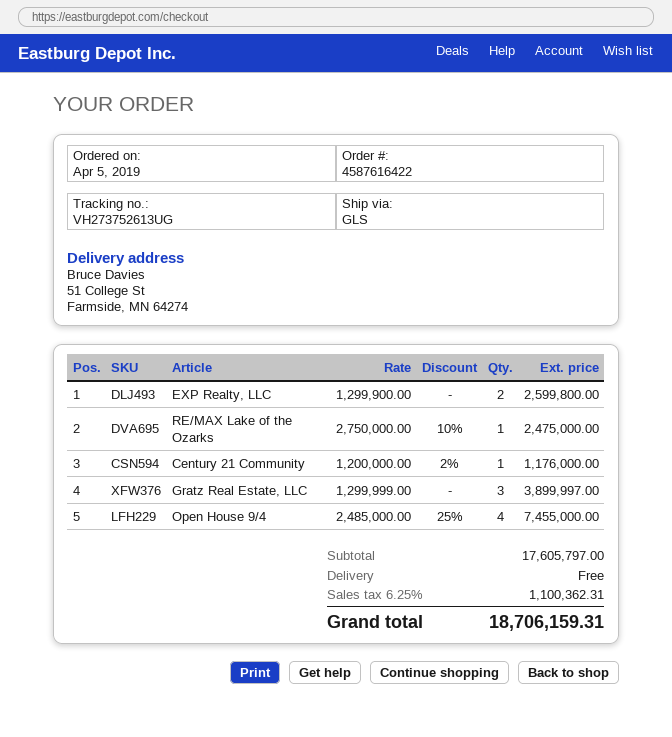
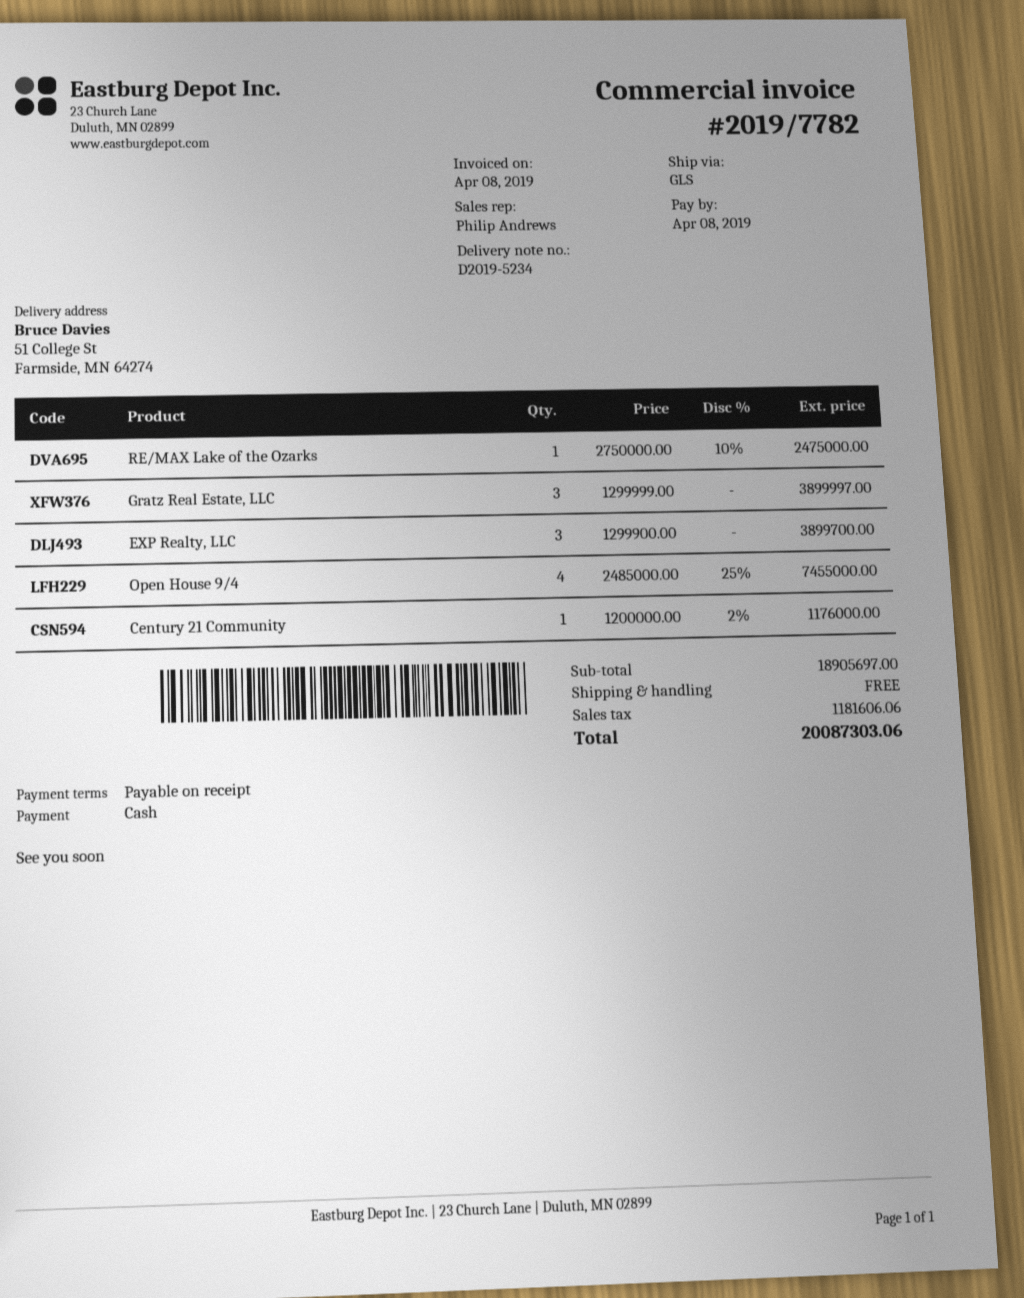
EXP Realty, LLC: 2 x 1299900.00 = 2599800.00 -> 3 x 1299900.00 = 3899700.00
subtotal: 17605797.00 -> 18905697.00
tax: 1100362.31 -> 1181606.06
total: 18706159.31 -> 20087303.06

